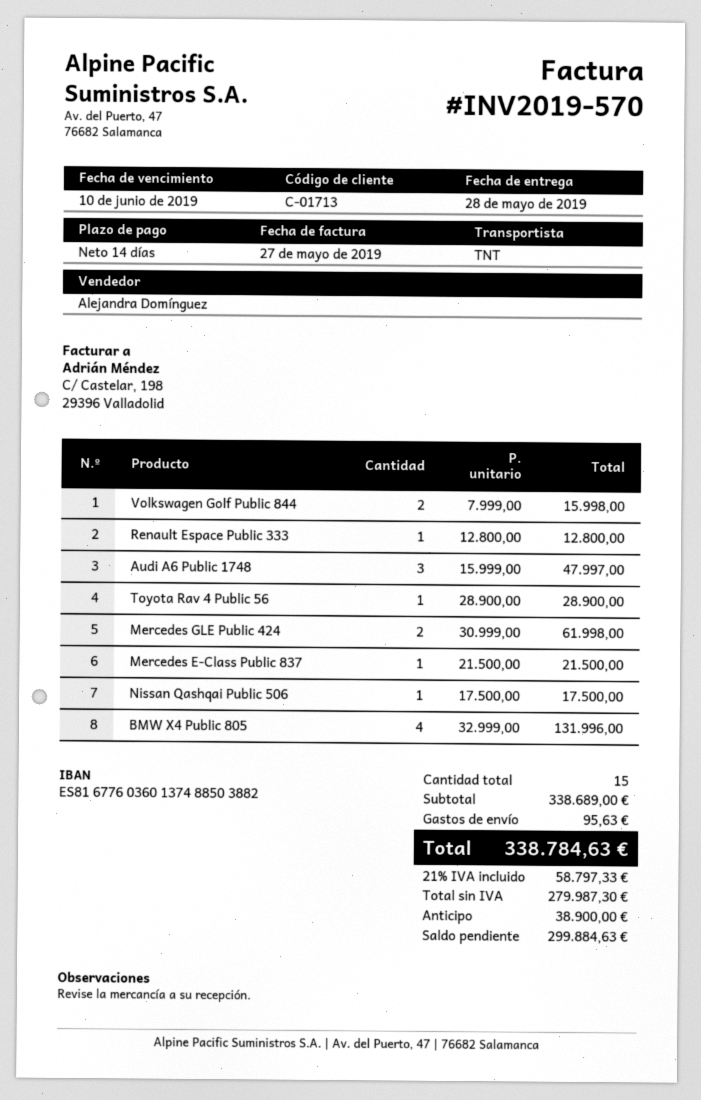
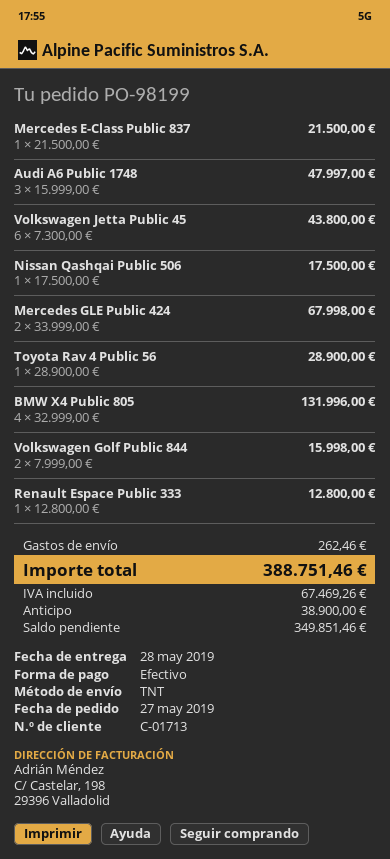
Mercedes GLE Public 424: 2 x 30999.00 = 61998.00 -> 2 x 33999.00 = 67998.00
Volkswagen Jetta Public 45: none -> 6 x 7300.00 = 43800.00
shipping: 95.63 -> 262.46
tax: 58797.33 -> 67469.26
total: 338784.63 -> 388751.46
balance: 299884.63 -> 349851.46

